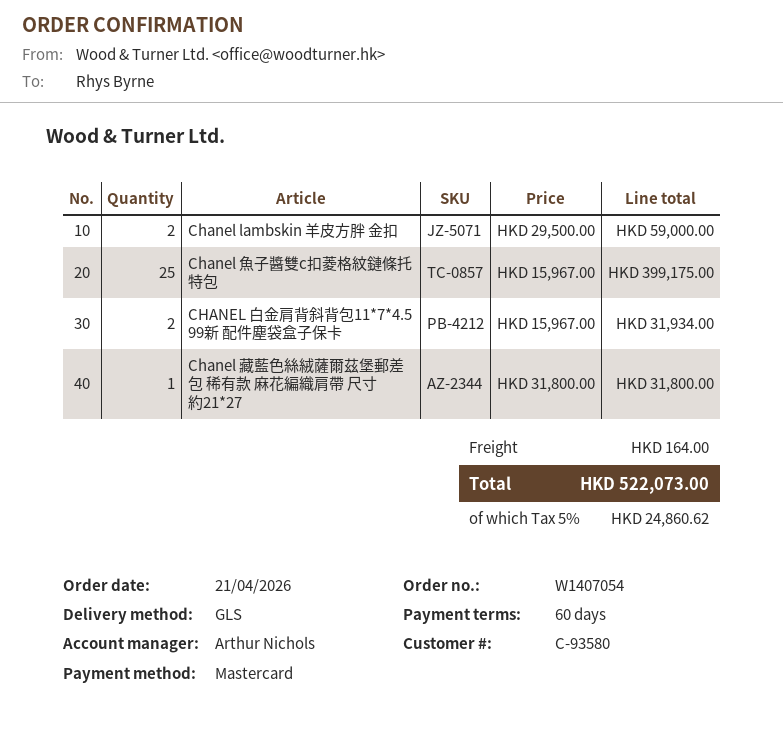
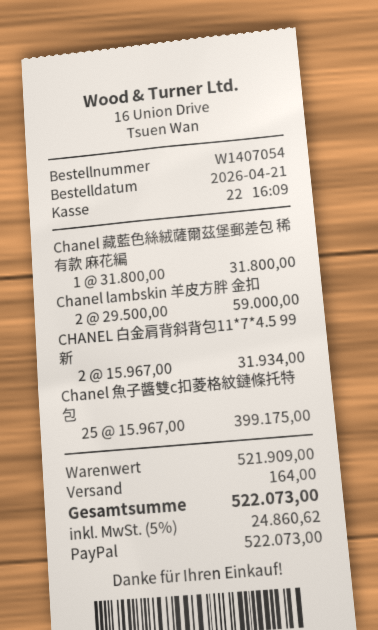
payment method: Mastercard -> PayPal

